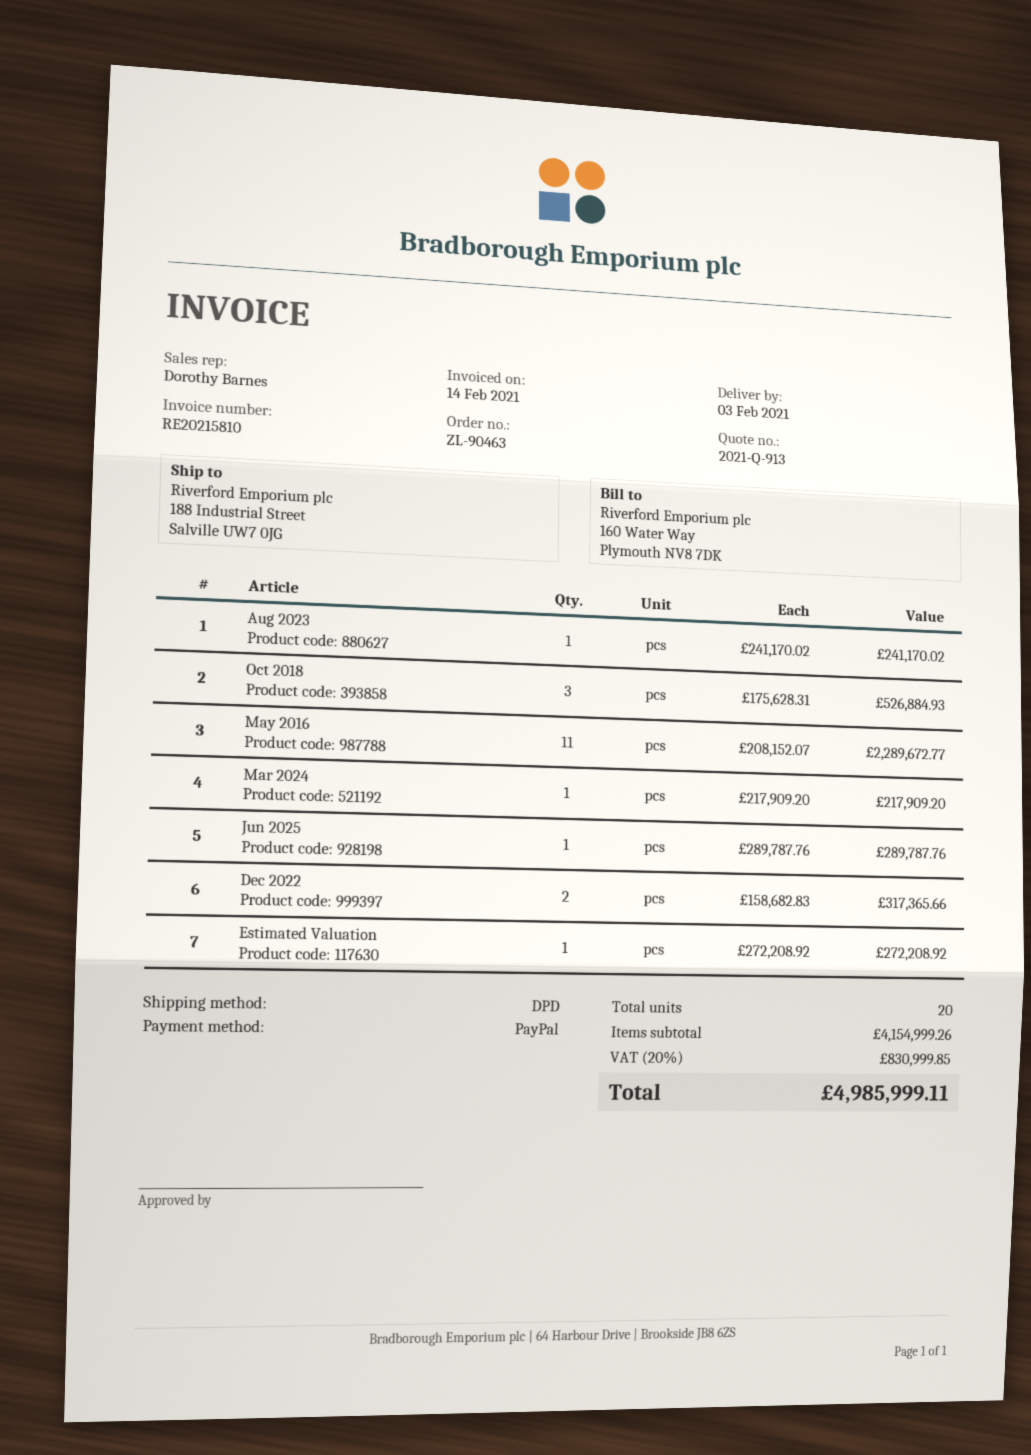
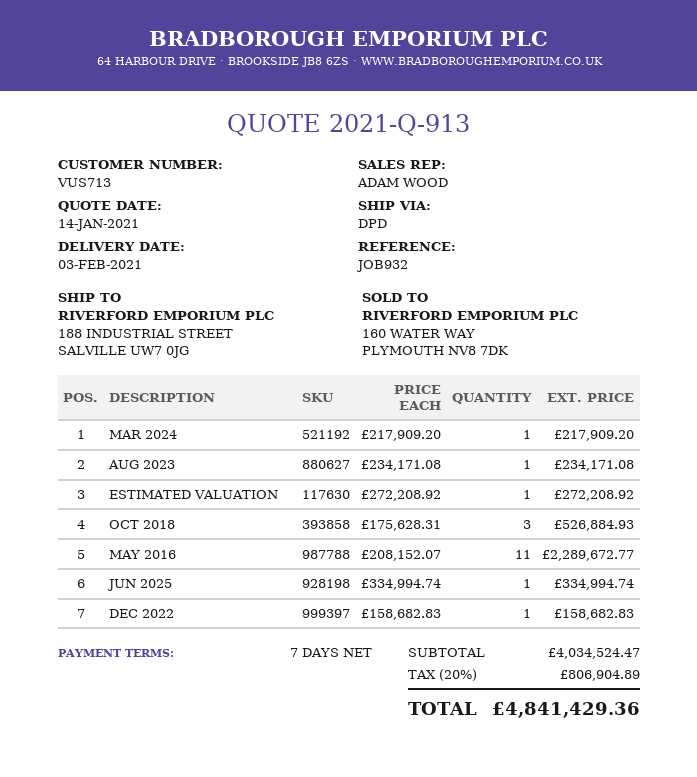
sales rep: Dorothy Barnes -> ADAM WOOD
Aug 2023: 1 x 241170.02 = 241170.02 -> 1 x 234171.08 = 234171.08
Jun 2025: 1 x 289787.76 = 289787.76 -> 1 x 334994.74 = 334994.74
Dec 2022: 2 x 158682.83 = 317365.66 -> 1 x 158682.83 = 158682.83
subtotal: 4154999.26 -> 4034524.47
tax: 20% = 830999.85 -> 20% = 806904.89
total: 4985999.11 -> 4841429.36

